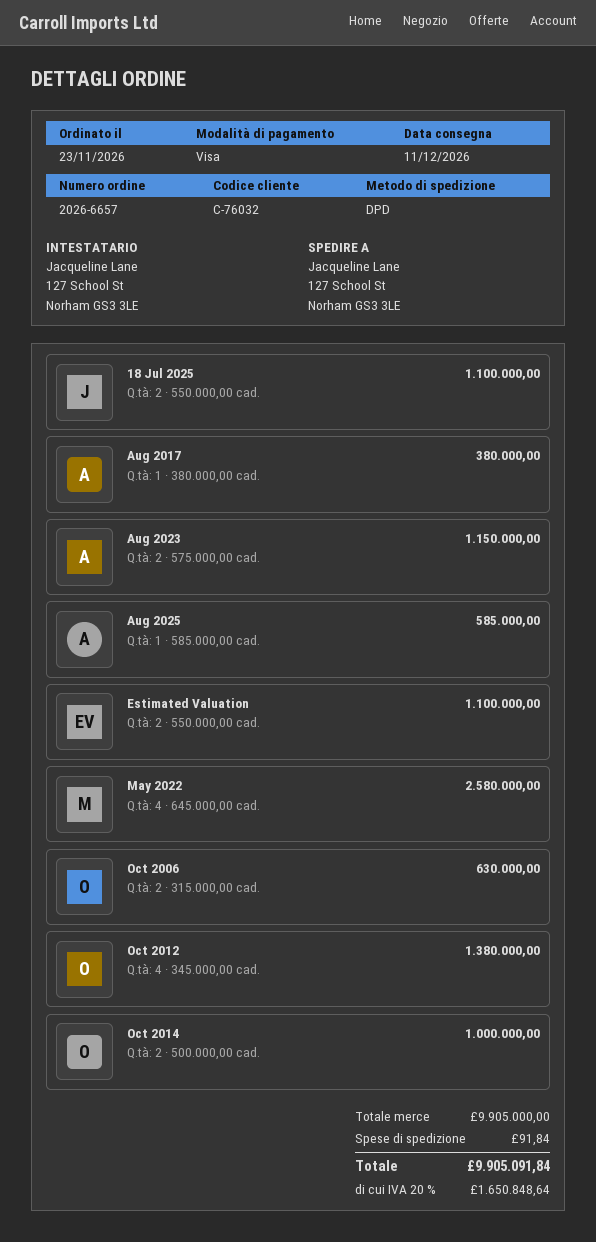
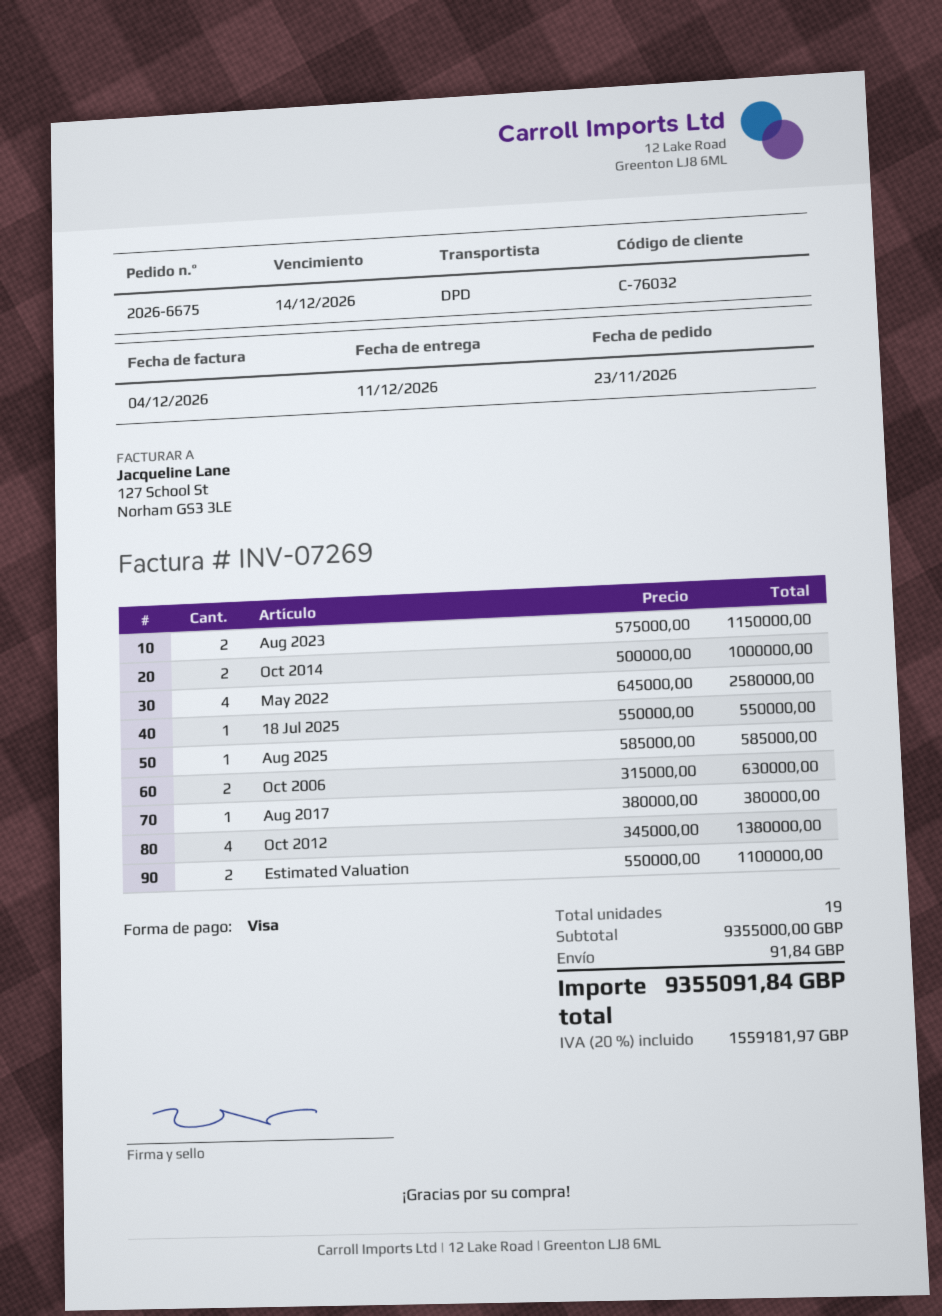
order number: 2026-6657 -> 2026-6675
18 Jul 2025: 2 x 550000.00 = 1100000.00 -> 1 x 550000.00 = 550000.00
subtotal: 9905000.00 -> 9355000.00
tax: 20% = 1650848.64 -> 20% = 1559181.97
total: 9905091.84 -> 9355091.84

